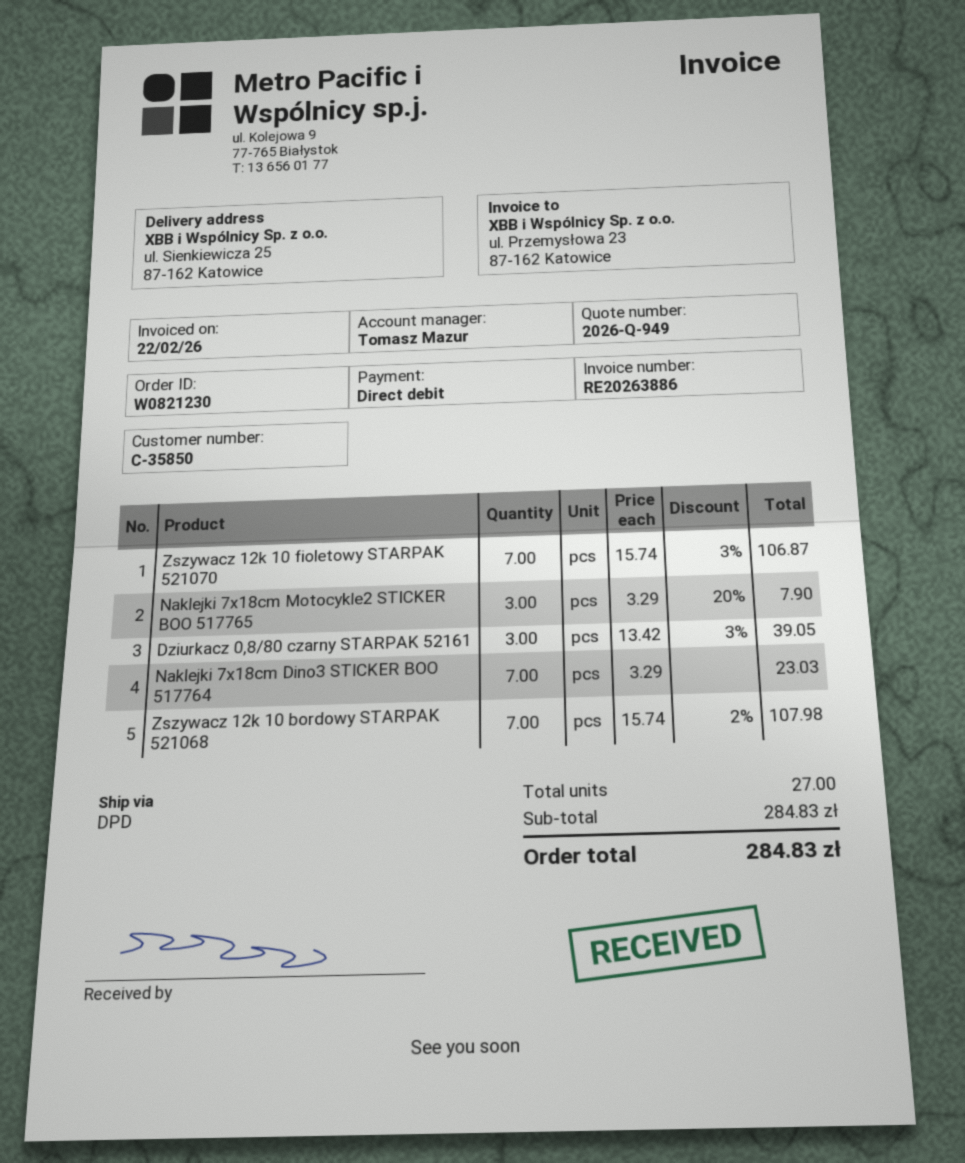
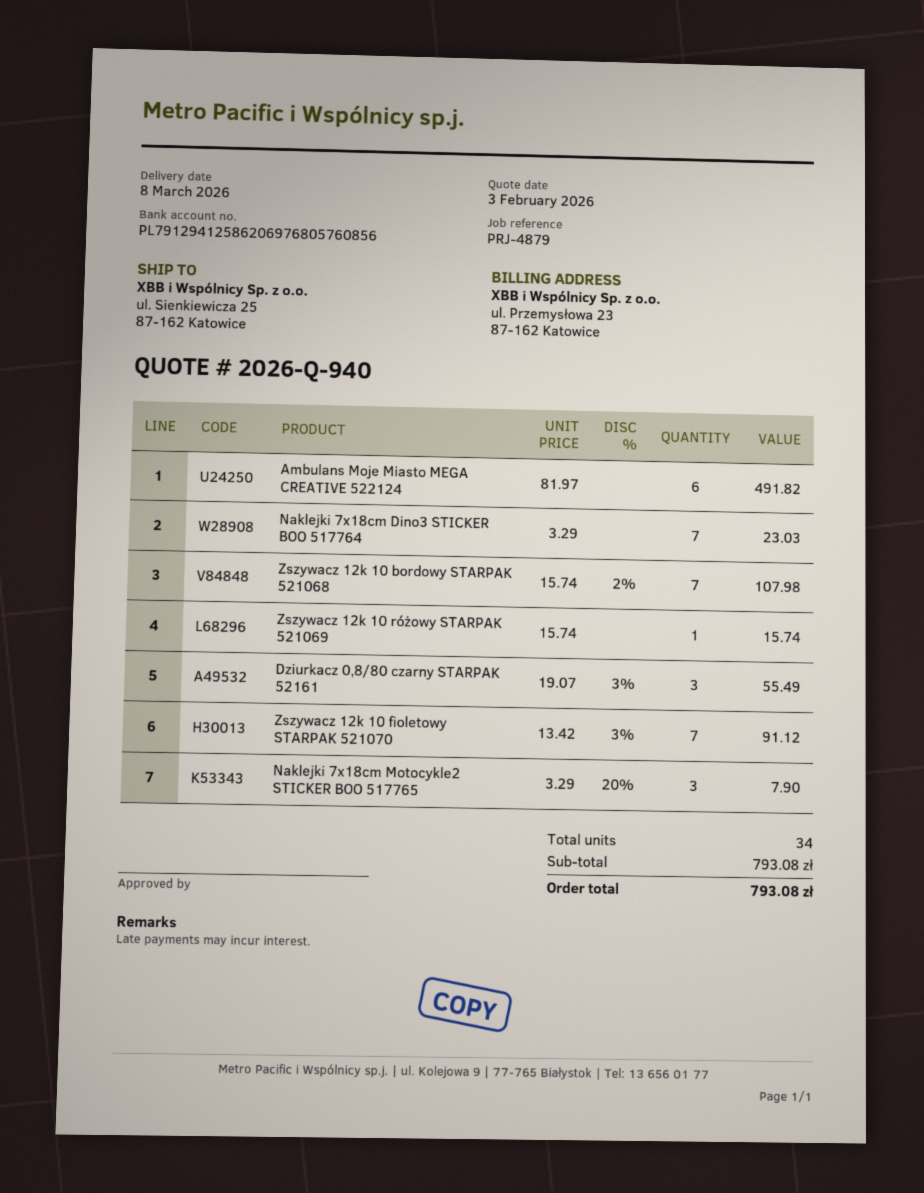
quote number: 2026-Q-949 -> 2026-Q-940
Zszywacz 12k 10 fioletowy STARPAK 521070: 7 x 15.74 - 3% = 106.87 -> 7 x 13.42 - 3% = 91.12
Dziurkacz 0,8/80 czarny STARPAK 52161: 3 x 13.42 - 3% = 39.05 -> 3 x 19.07 - 3% = 55.49
Ambulans Moje Miasto MEGA CREATIVE 522124: none -> 6 x 81.97 = 491.82
Zszywacz 12k 10 różowy STARPAK 521069: none -> 1 x 15.74 = 15.74
total quantity: 27 -> 34
subtotal: 284.83 -> 793.08
total: 284.83 -> 793.08

